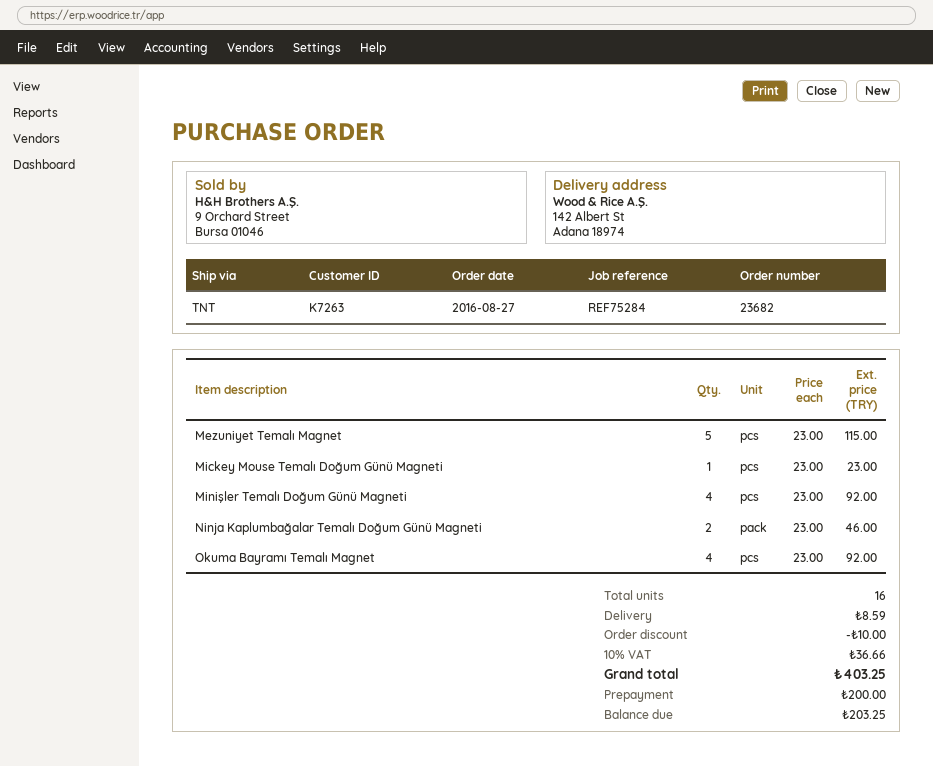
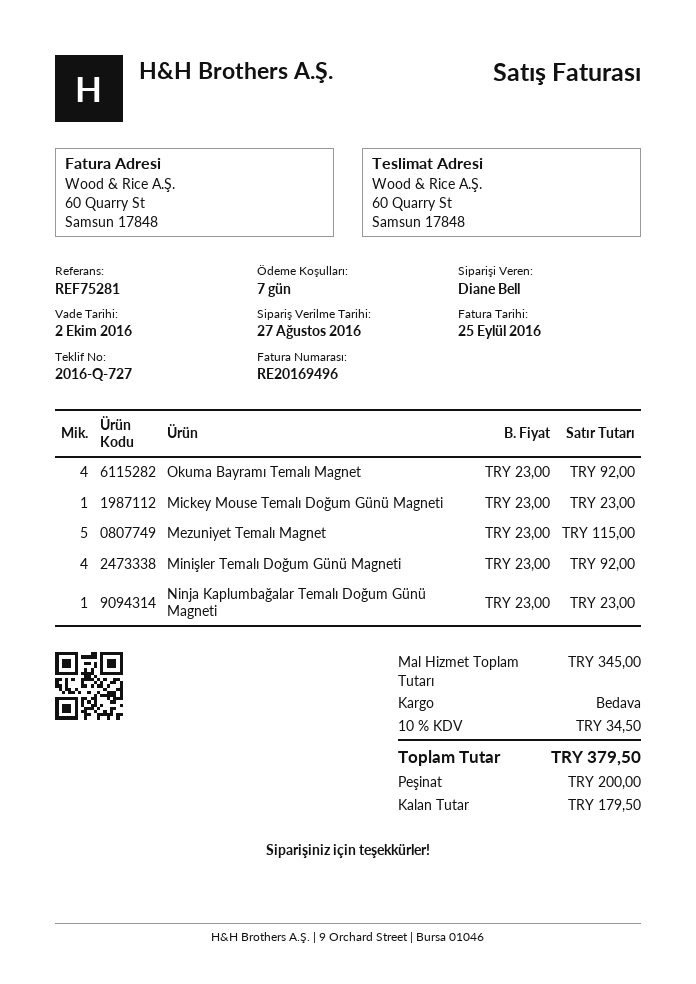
reference: REF75284 -> REF75281
ship to: 142 Albert St, Adana 18974 -> 60 Quarry St, Samsun 17848
Ninja Kaplumbağalar Temalı Doğum Günü Magneti: 2 x 23.00 = 46.00 -> 1 x 23.00 = 23.00
discount: 10.00 -> none
shipping: 8.59 -> 0.00
tax: 10% = 36.66 -> 10% = 34.50
total: 403.25 -> 379.50
balance: 203.25 -> 179.50

